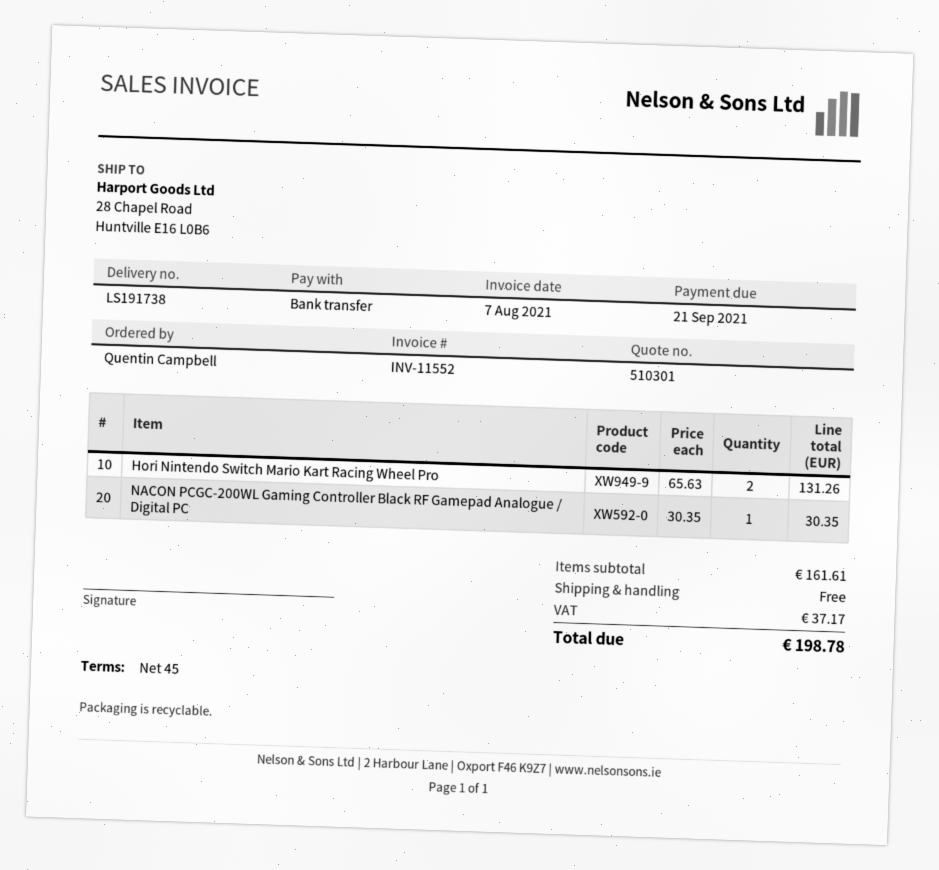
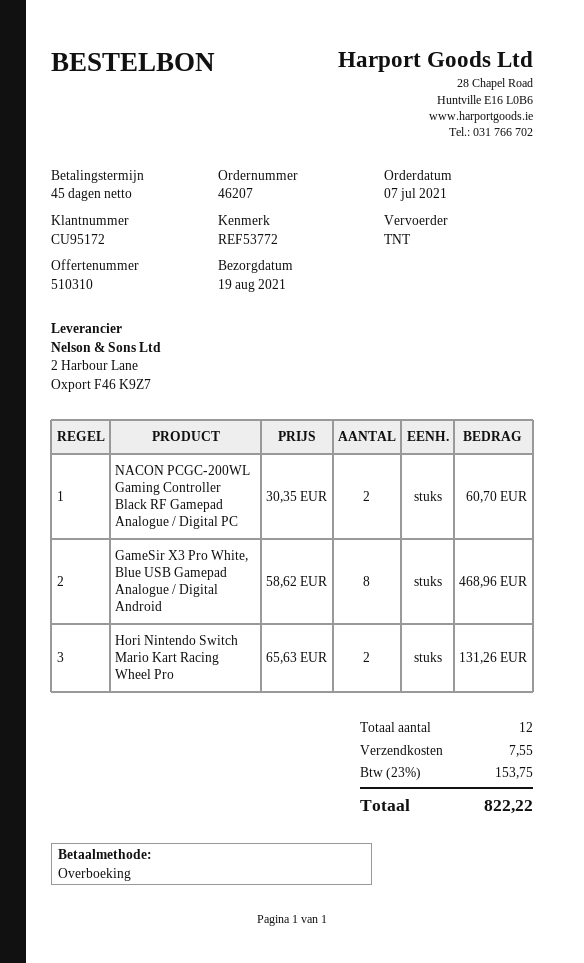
quote number: 510301 -> 510310
NACON PCGC-200WL Gaming Controller Black RF Gamepad Analogue / Digital PC: 1 x 30.35 = 30.35 -> 2 x 30.35 = 60.70
GameSir X3 Pro White, Blue USB Gamepad Analogue / Digital Android: none -> 8 x 58.62 = 468.96
shipping: 0.00 -> 7.55
tax: 37.17 -> 153.75
total: 198.78 -> 822.22

